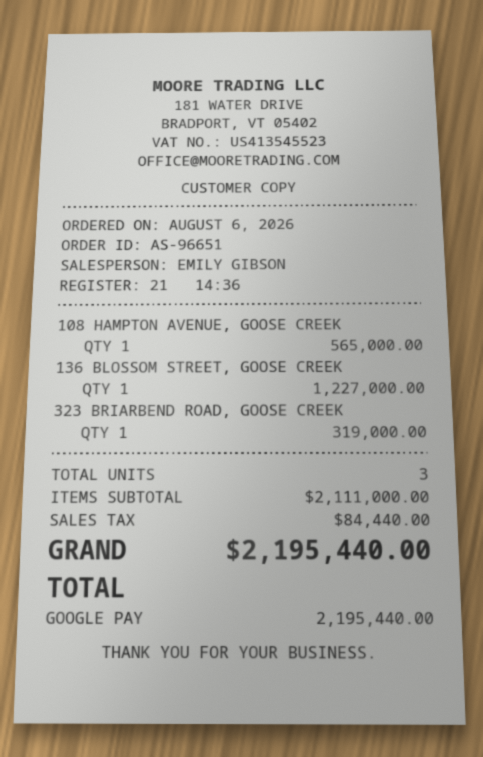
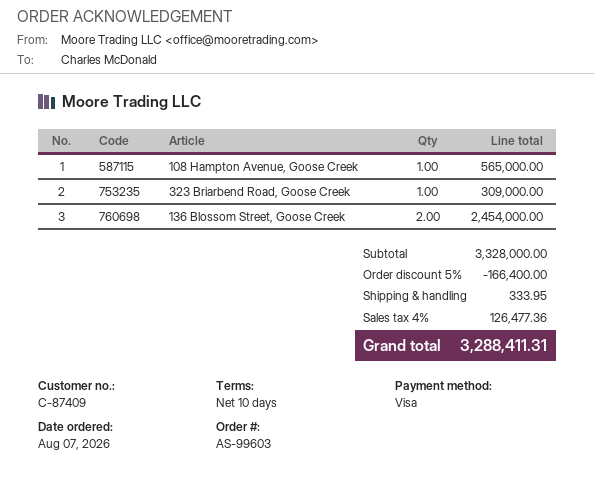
order number: AS-96651 -> AS-99603
order date: 2026-08-06 -> 2026-08-07
payment method: Google Pay -> Visa
136 BLOSSOM STREET, GOOSE CREEK: 1 for 1227000.00 -> 2 for 2454000.00
323 BRIARBEND ROAD, GOOSE CREEK: 1 for 319000.00 -> 1 for 309000.00
subtotal: 2111000.00 -> 3328000.00
discount: none -> 5% = 166400.00
shipping: none -> 333.95
tax: 84440.00 -> 126477.36
total: 2195440.00 -> 3288411.31

